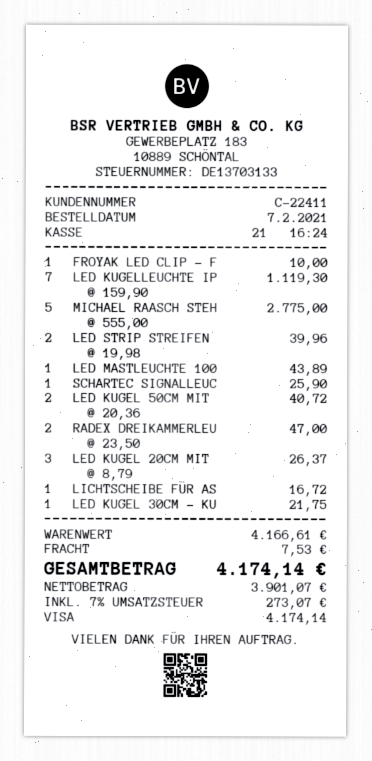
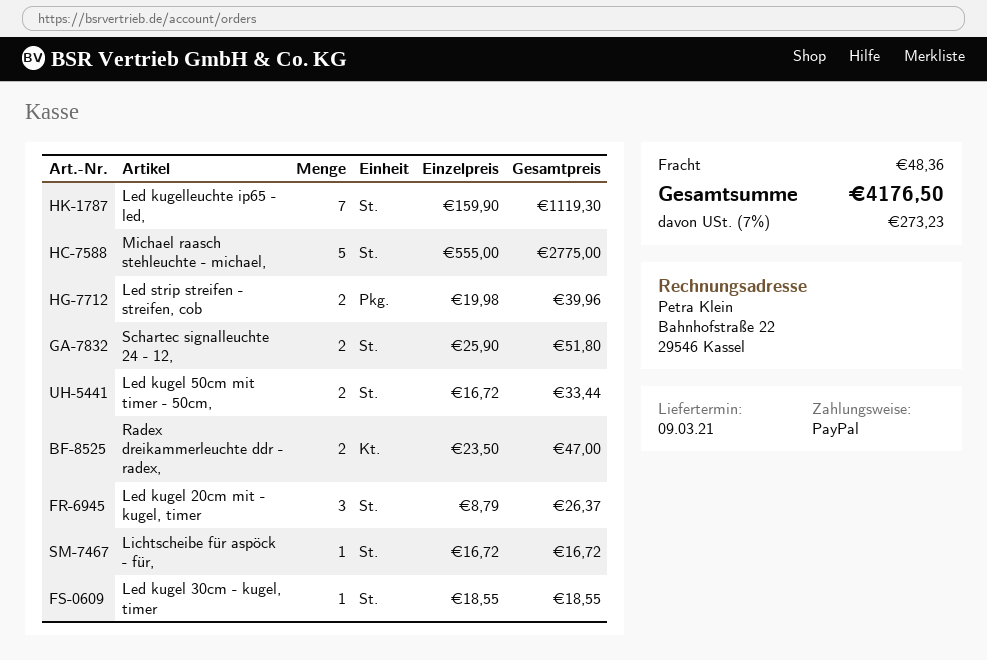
payment method: Visa -> PayPal
FROYAK LED CLIP - F: 1 x 10.00 = 10.00 -> none
LED MASTLEUCHTE 100: 1 x 43.89 = 43.89 -> none
SCHARTEC SIGNALLEUC: 1 x 25.90 = 25.90 -> 2 x 25.90 = 51.80
LED KUGEL 50CM MIT: 2 x 20.36 = 40.72 -> 2 x 16.72 = 33.44
LED KUGEL 30CM - KU: 1 x 21.75 = 21.75 -> 1 x 18.55 = 18.55
shipping: 7.53 -> 48.36
tax: 7% = 273.07 -> 7% = 273.23
total: 4174.14 -> 4176.50

